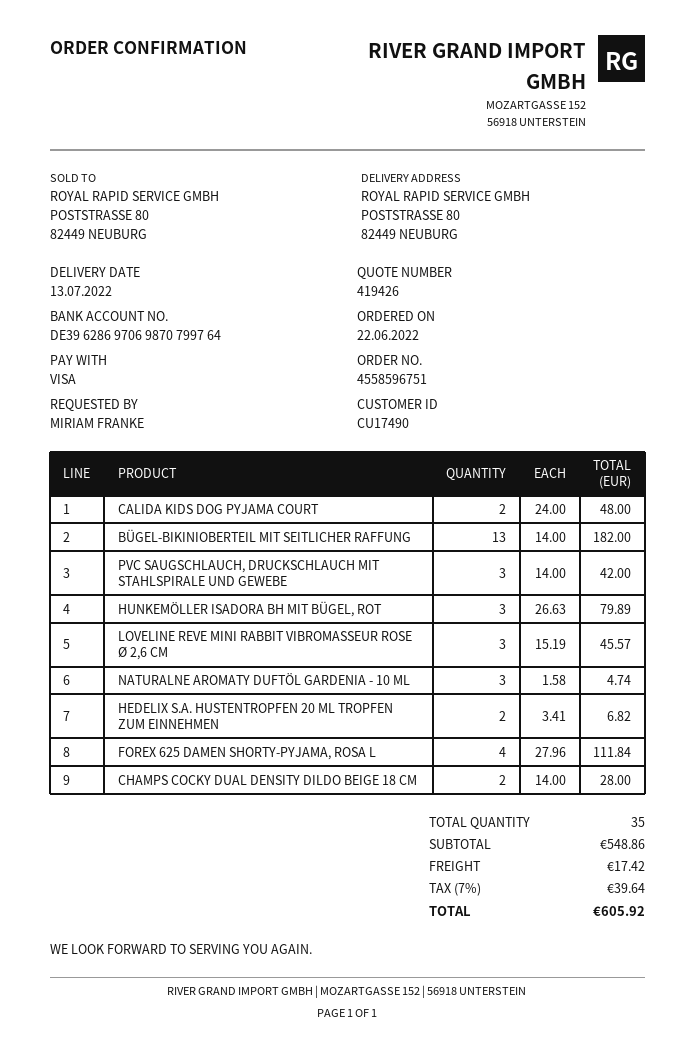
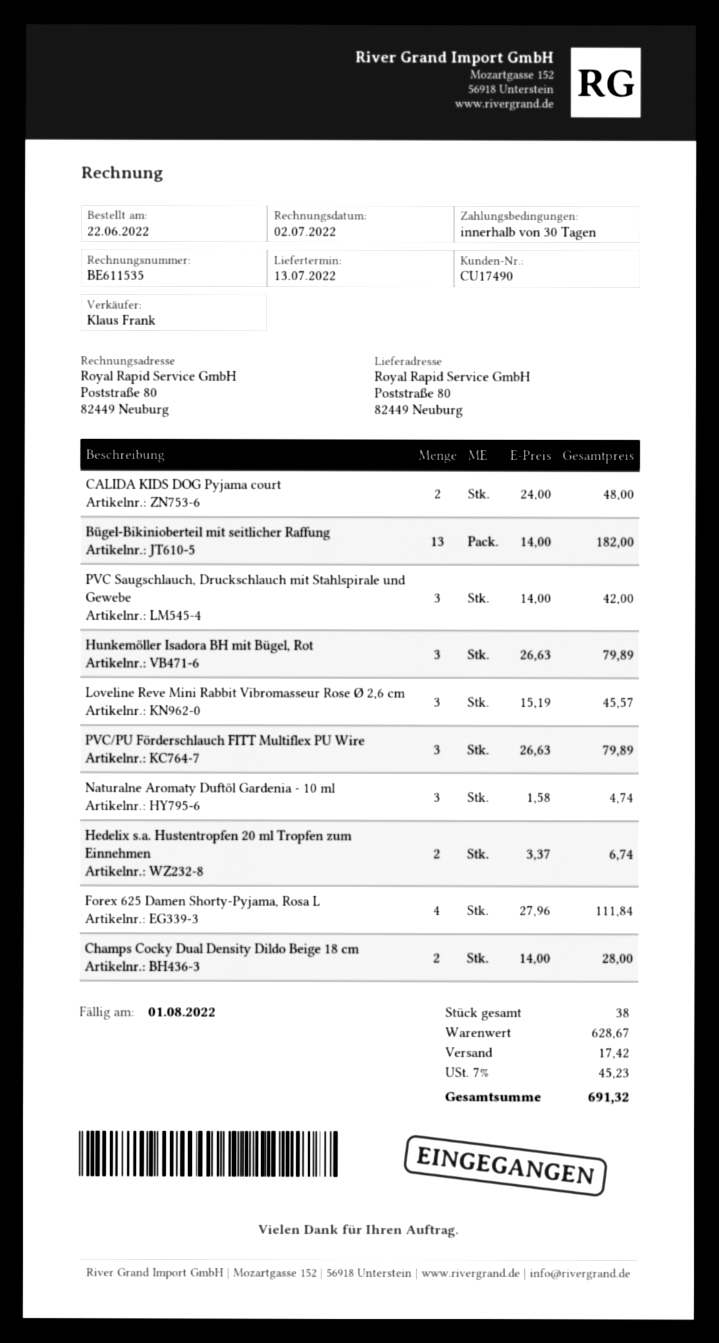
HEDELIX S.A. HUSTENTROPFEN 20 ML TROPFEN ZUM EINNEHMEN: 2 x 3.41 = 6.82 -> 2 x 3.37 = 6.74
PVC/PU Förderschlauch FITT Multiflex PU Wire: none -> 3 x 26.63 = 79.89
total quantity: 35 -> 38
subtotal: 548.86 -> 628.67
tax: 7% = 39.64 -> 7% = 45.23
total: 605.92 -> 691.32

